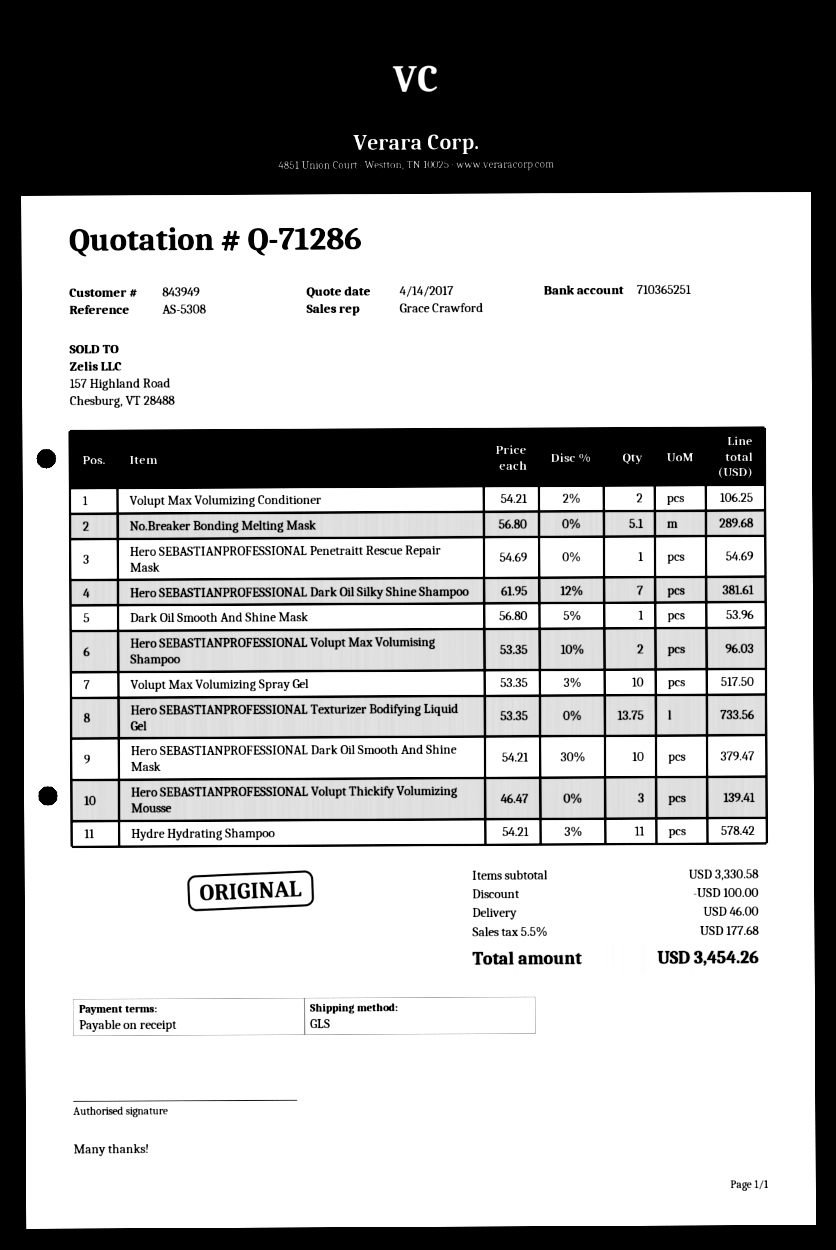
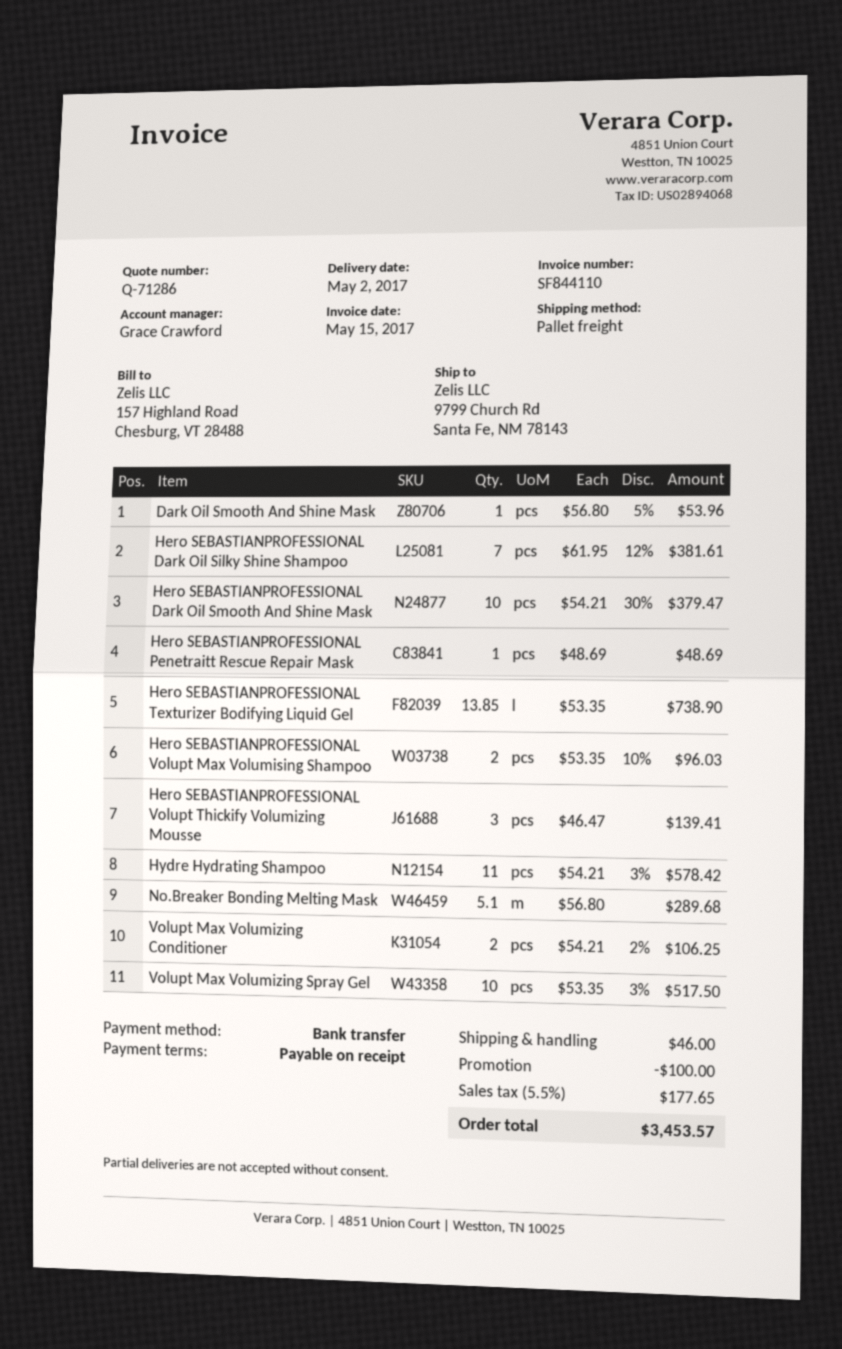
shipping method: GLS -> pallet freight
Hero SEBASTIANPROFESSIONAL Penetraitt Rescue Repair Mask: 1 x 54.69 = 54.69 -> 1 x 48.69 = 48.69
Hero SEBASTIANPROFESSIONAL Texturizer Bodifying Liquid Gel: 13.75 x 53.35 = 733.56 -> 13.85 x 53.35 = 738.90
tax: 5.5% = 177.68 -> 5.5% = 177.65
total: 3454.26 -> 3453.57

